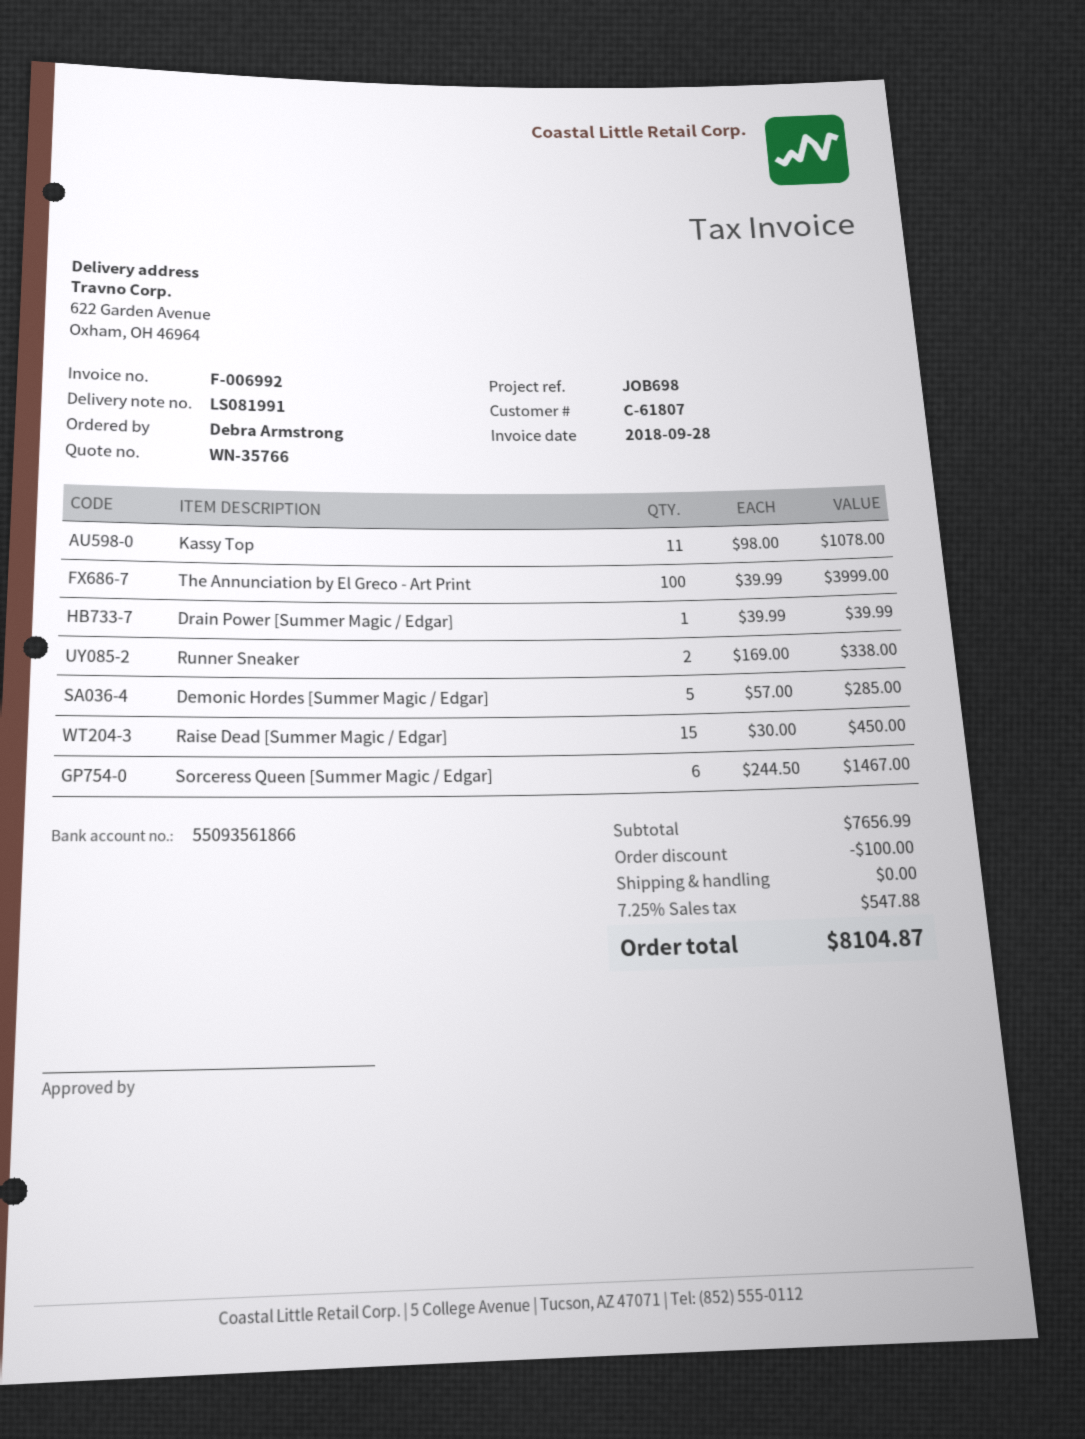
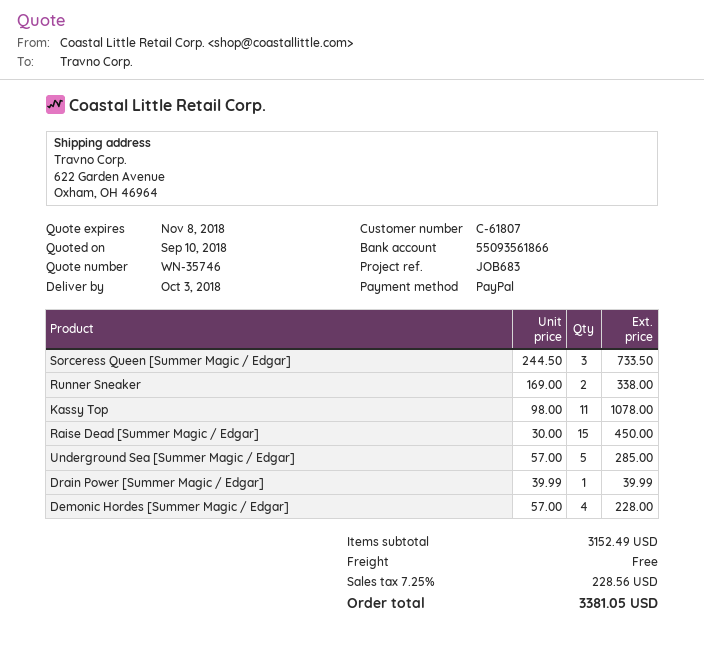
quote number: WN-35766 -> WN-35746
reference: JOB698 -> JOB683
The Annunciation by El Greco - Art Print: 100 x 39.99 = 3999.00 -> none
Demonic Hordes [Summer Magic / Edgar]: 5 x 57.00 = 285.00 -> 4 x 57.00 = 228.00
Sorceress Queen [Summer Magic / Edgar]: 6 x 244.50 = 1467.00 -> 3 x 244.50 = 733.50
Underground Sea [Summer Magic / Edgar]: none -> 5 x 57.00 = 285.00
subtotal: 7656.99 -> 3152.49
discount: 100.00 -> none
tax: 7.25% = 547.88 -> 7.25% = 228.56
total: 8104.87 -> 3381.05

